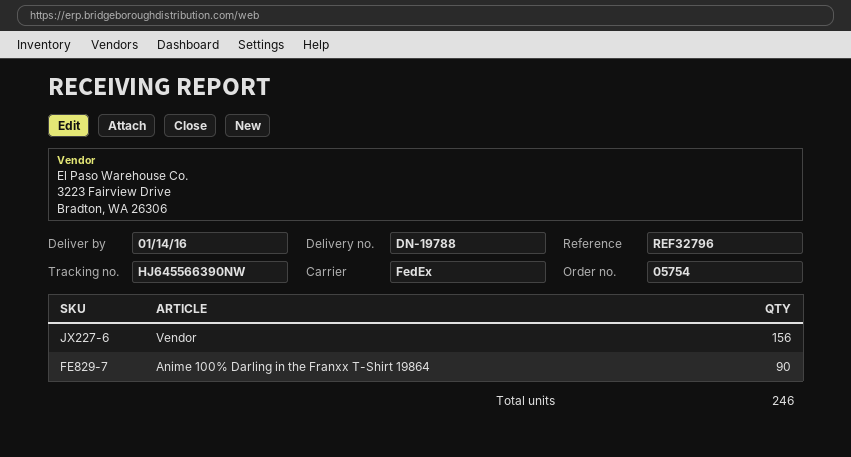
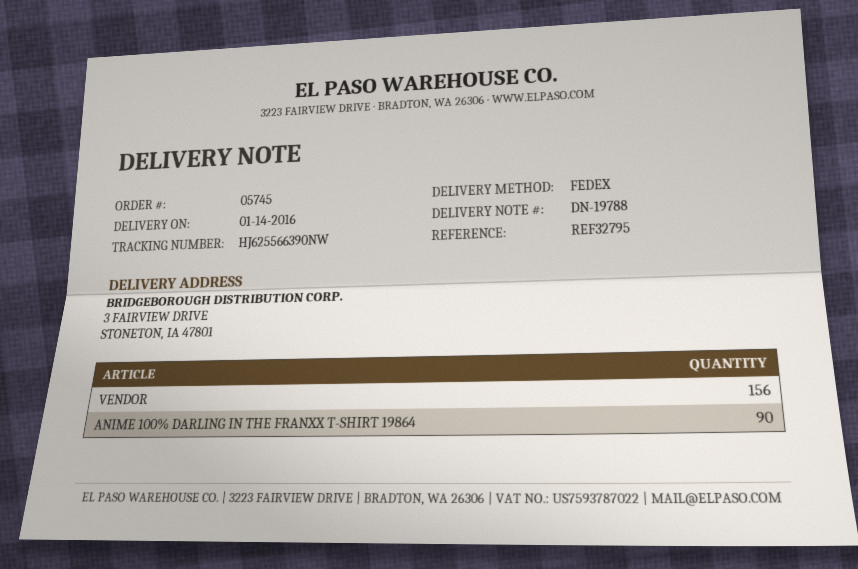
order number: 05754 -> 05745
reference: REF32796 -> REF32795
tracking number: HJ645566390NW -> HJ625566390NW

